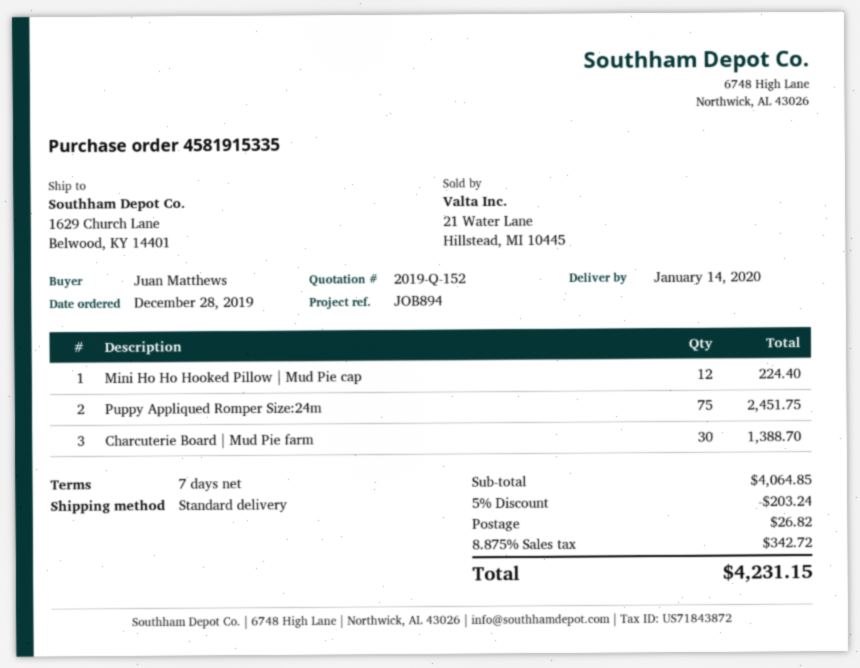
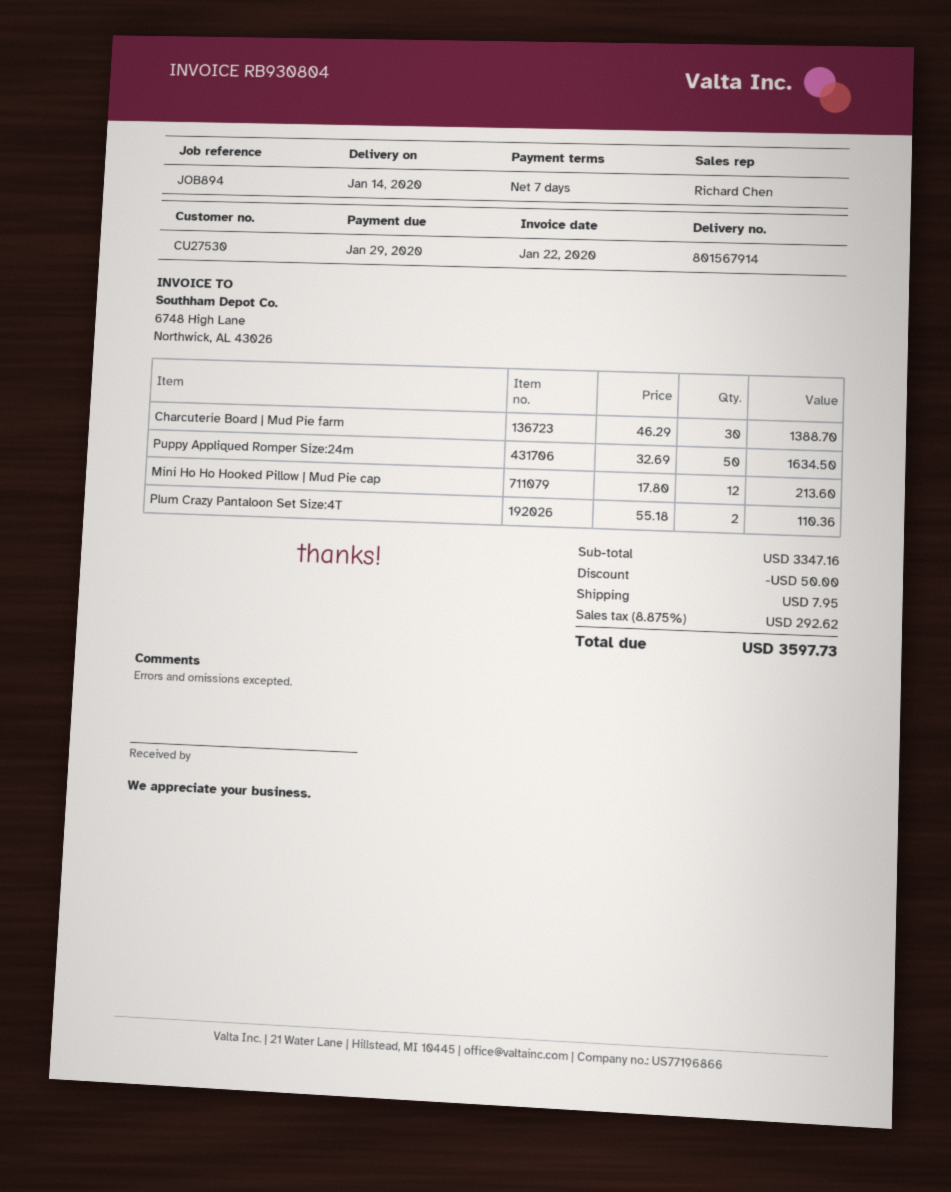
Mini Ho Ho Hooked Pillow | Mud Pie cap: 12 for 224.40 -> 12 for 213.60
Puppy Appliqued Romper Size:24m: 75 for 2451.75 -> 50 for 1634.50
Plum Crazy Pantaloon Set Size:4T: none -> 2 for 110.36
subtotal: 4064.85 -> 3347.16
discount: 203.24 -> 50.00
shipping: 26.82 -> 7.95
tax: 8.875% = 342.72 -> 8.875% = 292.62
total: 4231.15 -> 3597.73

